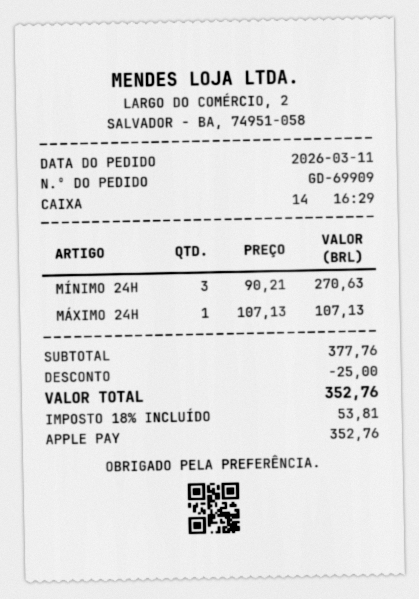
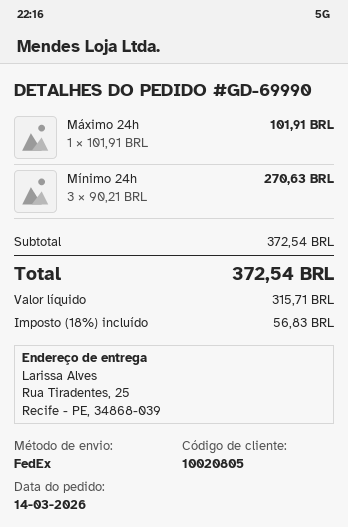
order number: GD-69909 -> GD-69990
order date: 2026-03-11 -> 2026-03-14
MÁXIMO 24H: 1 x 107.13 = 107.13 -> 1 x 101.91 = 101.91
subtotal: 377.76 -> 372.54
discount: 25.00 -> none
tax: 18% = 53.81 -> 18% = 56.83
total: 352.76 -> 372.54

